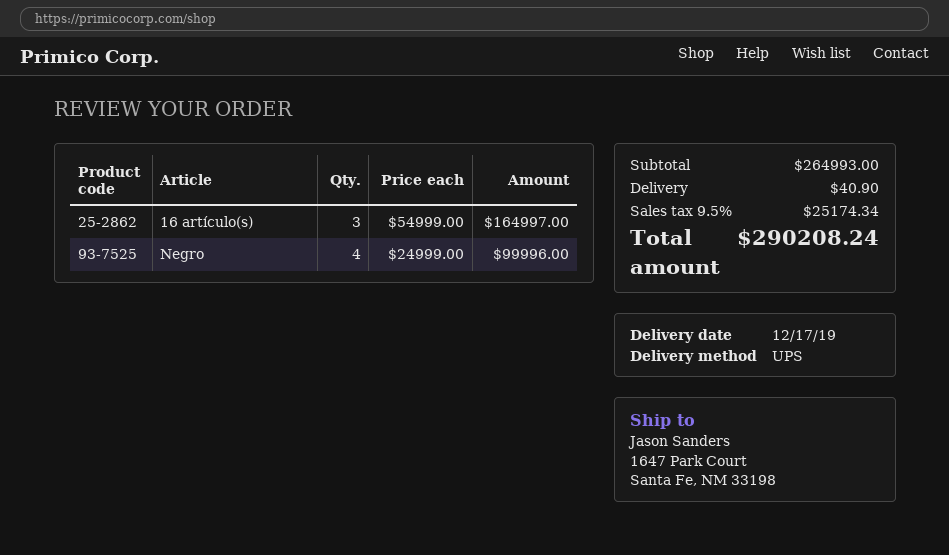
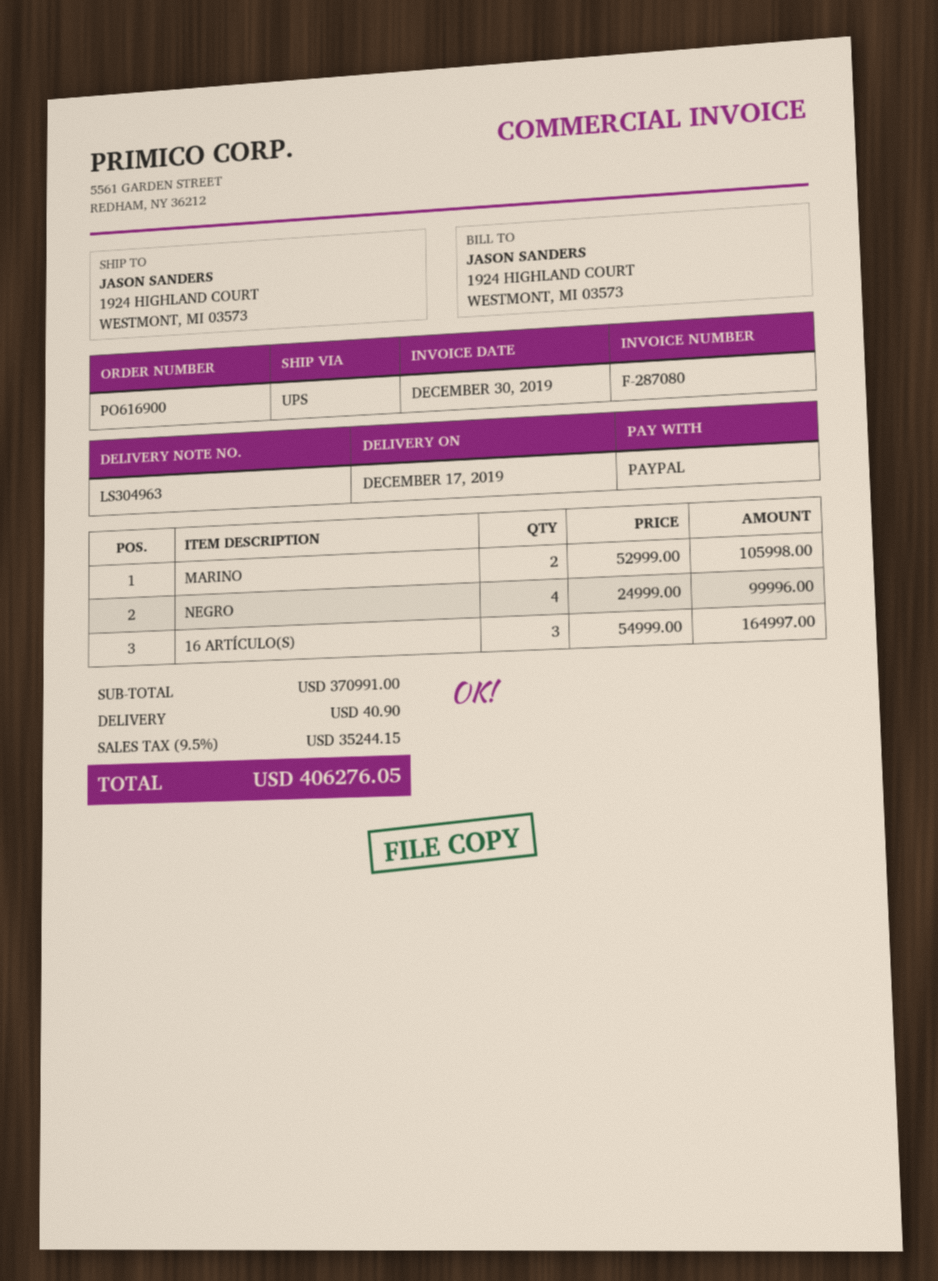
ship to: 1647 Park Court, Santa Fe, NM 33198 -> 1924 HIGHLAND COURT, WESTMONT, MI 03573
MARINO: none -> 2 x 52999.00 = 105998.00
subtotal: 264993.00 -> 370991.00
tax: 9.5% = 25174.34 -> 9.5% = 35244.15
total: 290208.24 -> 406276.05

